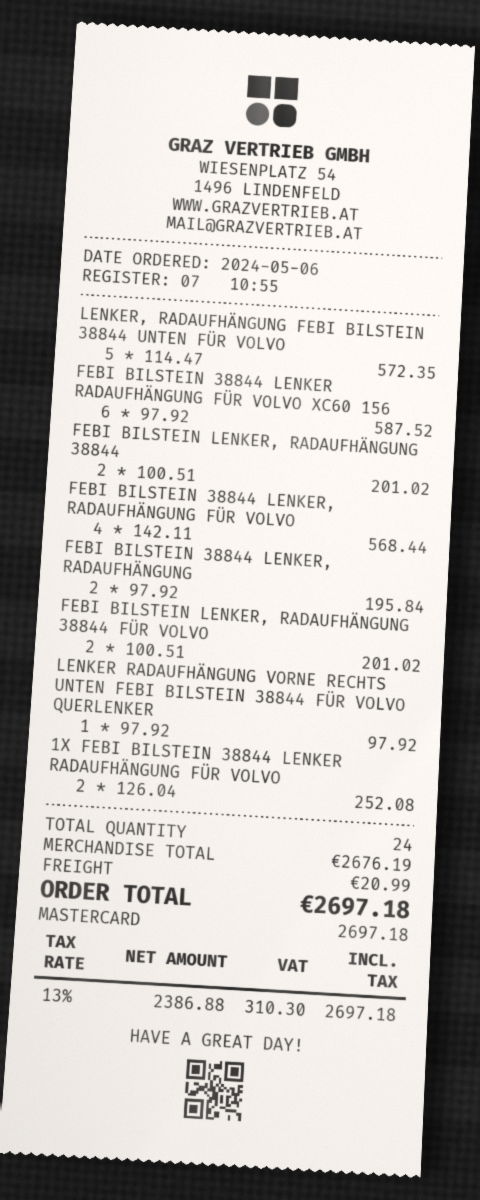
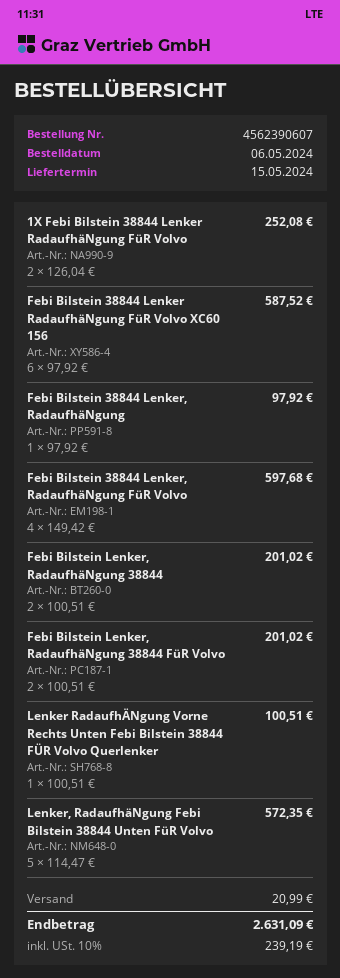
FEBI BILSTEIN 38844 LENKER, RADAUFHÄNGUNG FÜR VOLVO: 4 x 142.11 = 568.44 -> 4 x 149.42 = 597.68
FEBI BILSTEIN 38844 LENKER, RADAUFHÄNGUNG: 2 x 97.92 = 195.84 -> 1 x 97.92 = 97.92
LENKER RADAUFHÄNGUNG VORNE RECHTS UNTEN FEBI BILSTEIN 38844 FÜR VOLVO QUERLENKER: 1 x 97.92 = 97.92 -> 1 x 100.51 = 100.51
tax: 13% = 310.30 -> 10% = 239.19
total: 2697.18 -> 2631.09

